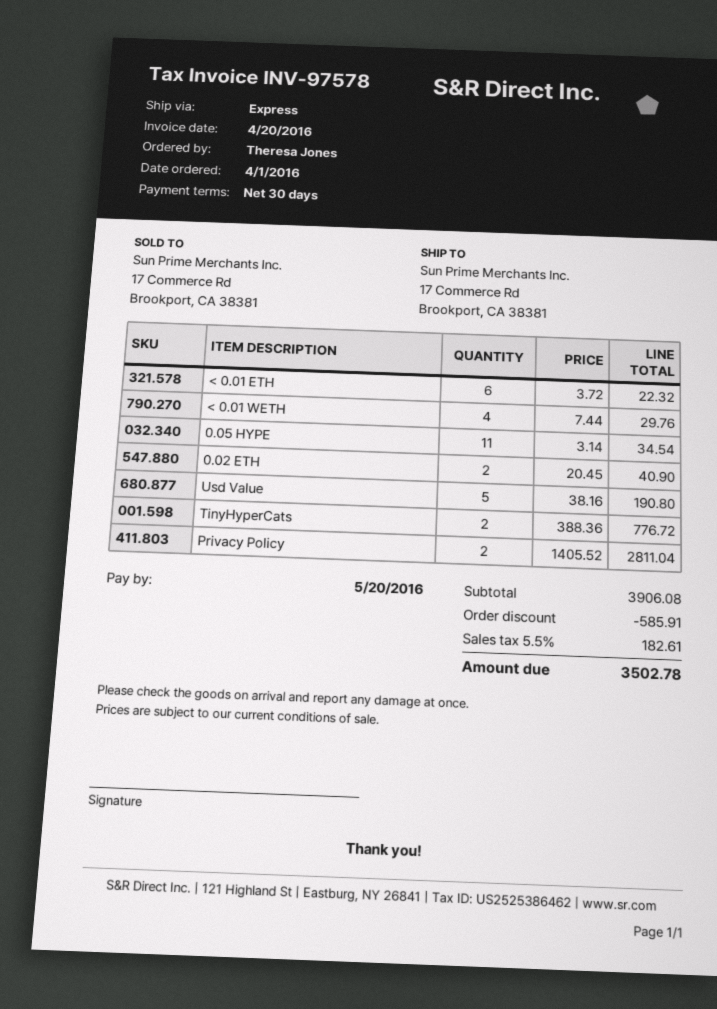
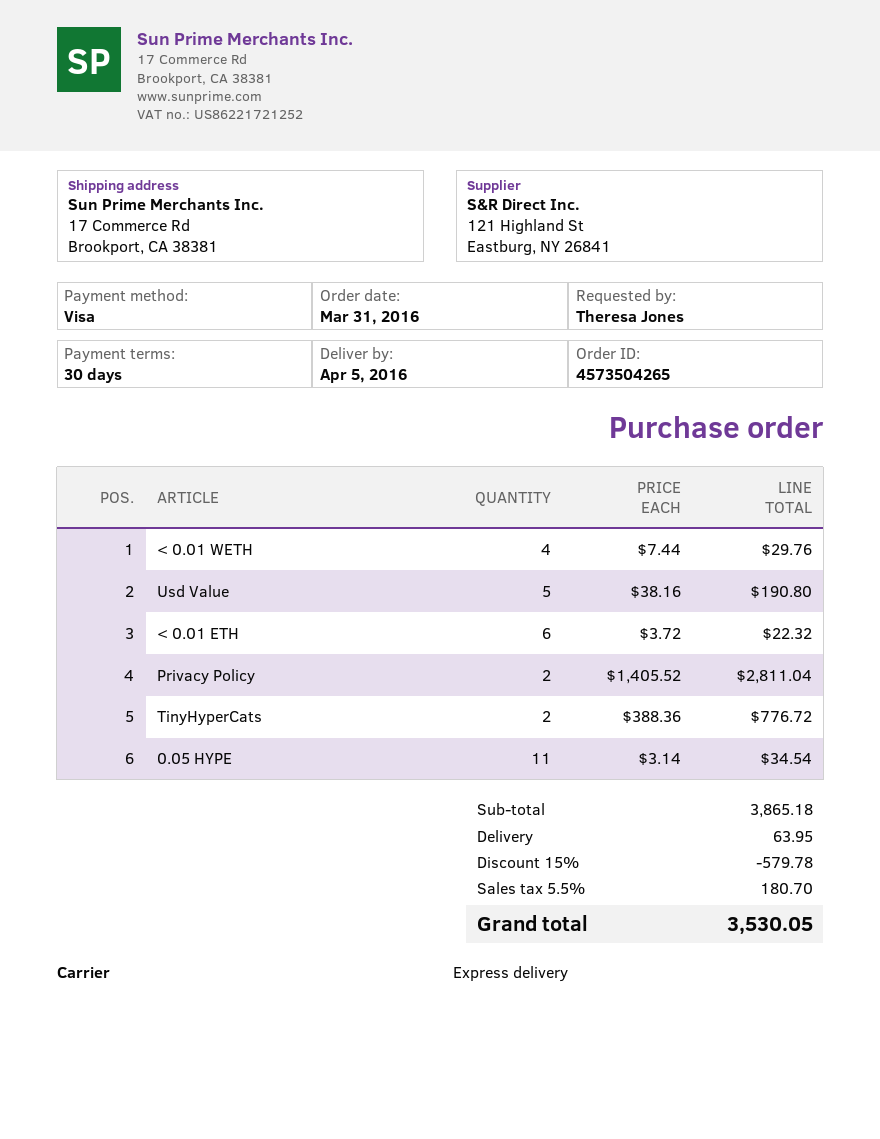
order date: 2016-04-01 -> 2016-03-31
0.02 ETH: 2 x 20.45 = 40.90 -> none
subtotal: 3906.08 -> 3865.18
discount: 585.91 -> 579.78
shipping: none -> 63.95
tax: 5.5% = 182.61 -> 5.5% = 180.70
total: 3502.78 -> 3530.05

